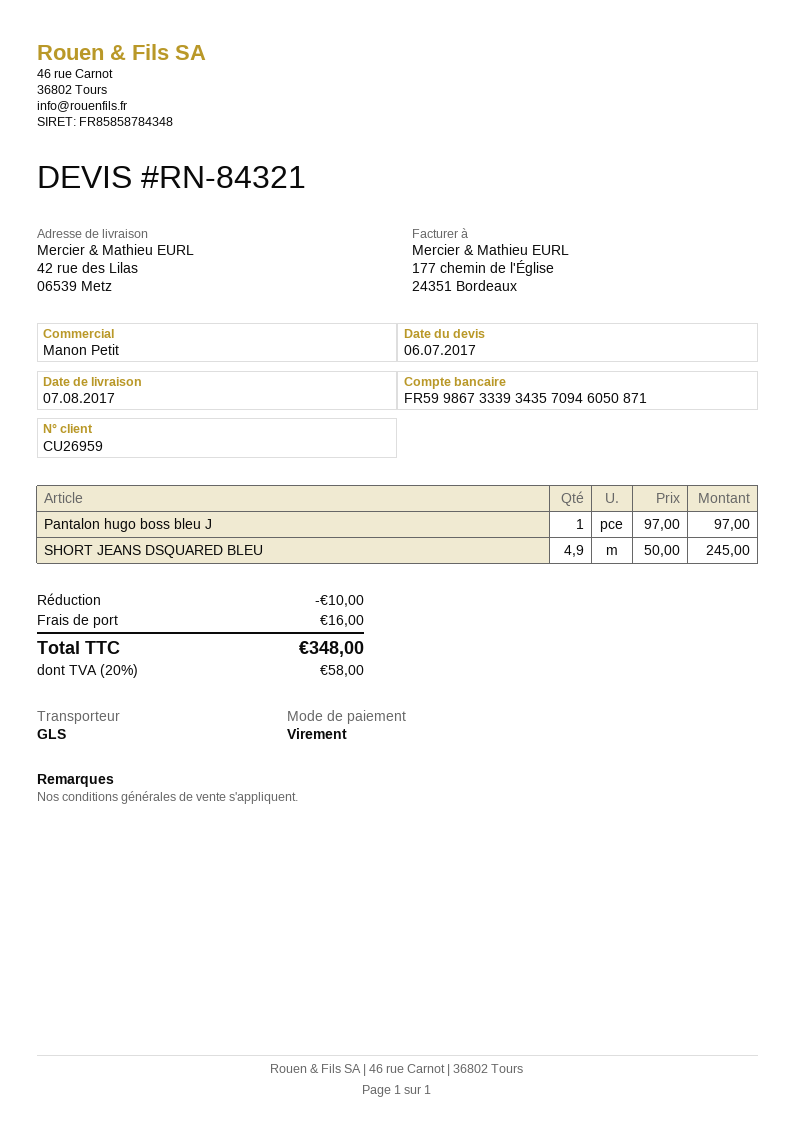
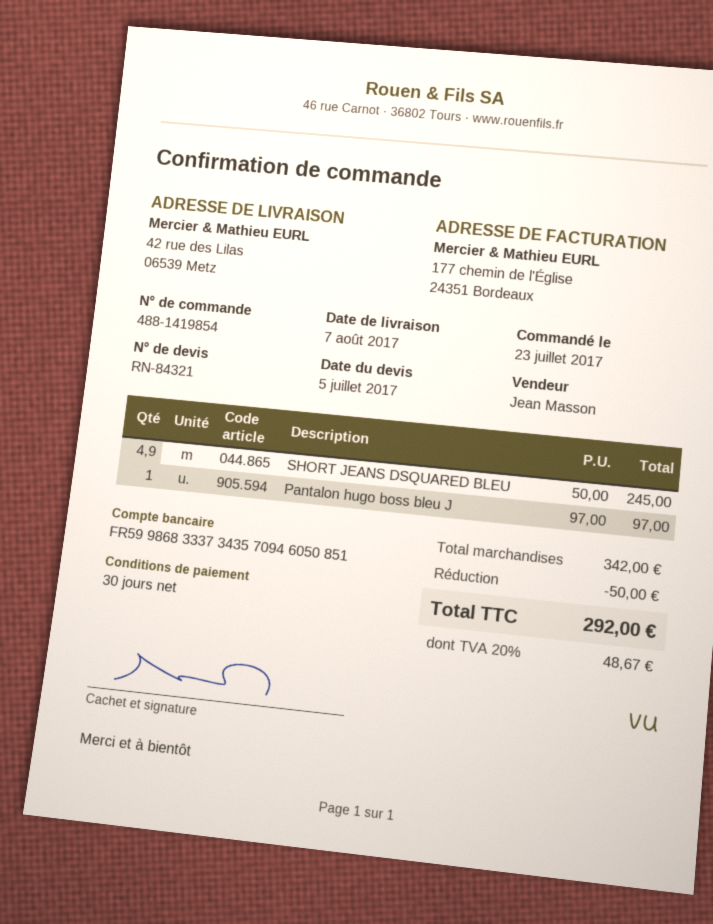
quote date: 2017-07-06 -> 2017-07-05
sales rep: Manon Petit -> Jean Masson
bank account: FR5998673339343570946050871 -> FR5998683337343570946050851
discount: 10.00 -> 50.00
shipping: 16.00 -> none
tax: 20% = 58.00 -> 20% = 48.67
total: 348.00 -> 292.00

